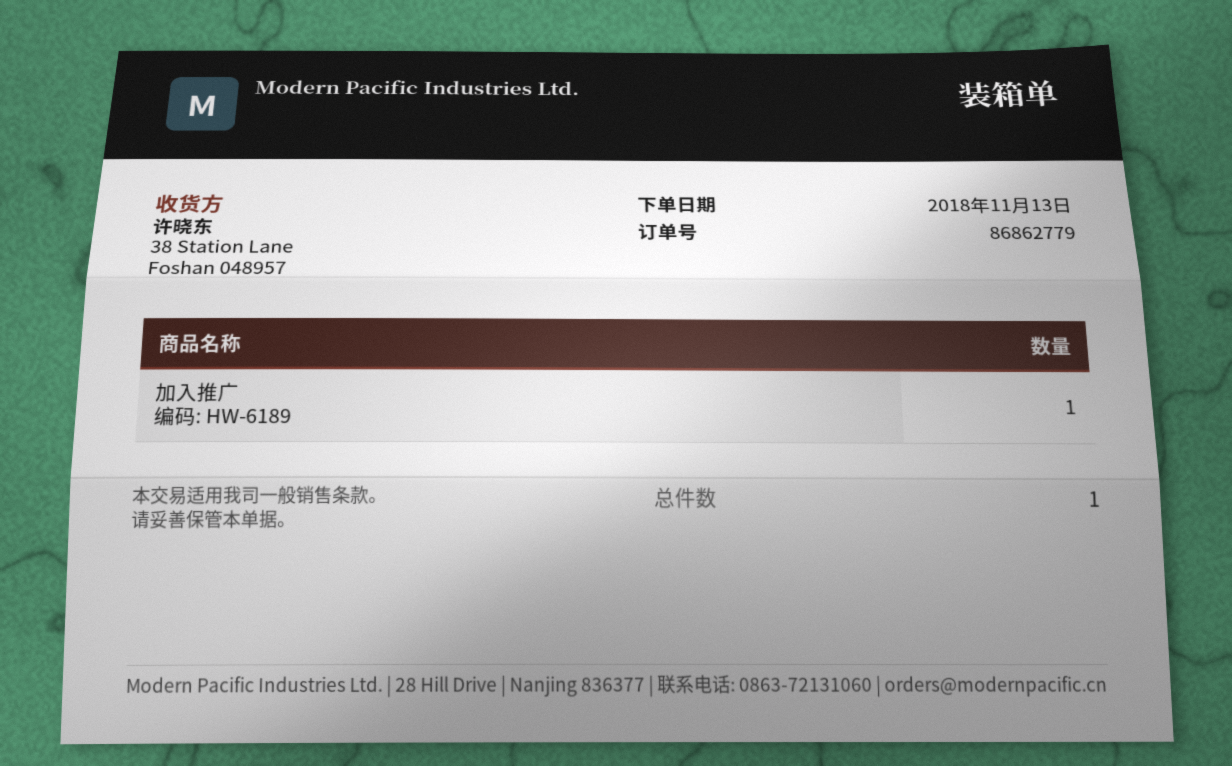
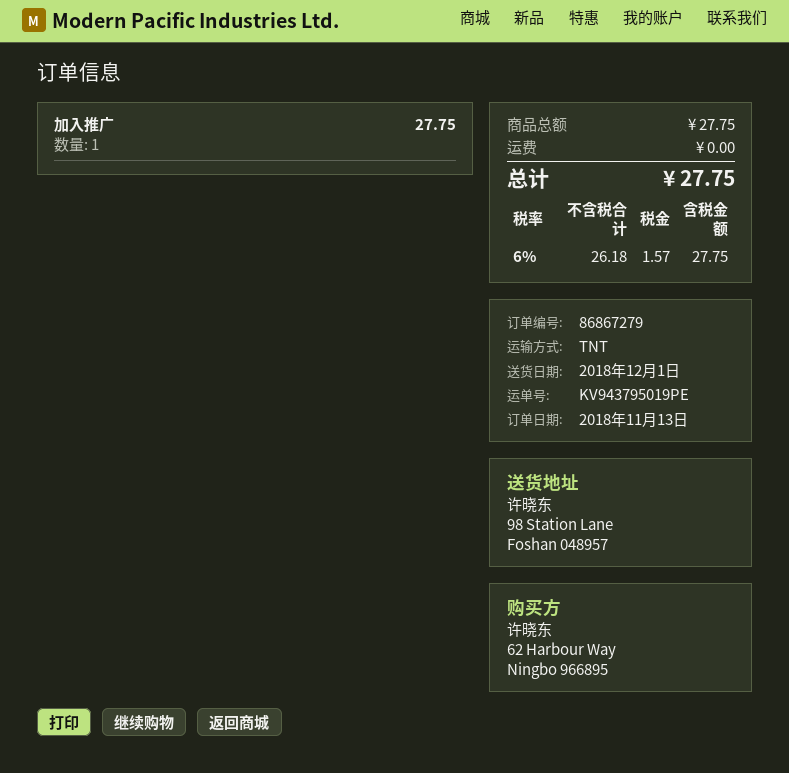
order number: 86862779 -> 86867279
ship to: 38 Station Lane, Foshan 048957 -> 98 Station Lane, Foshan 048957

